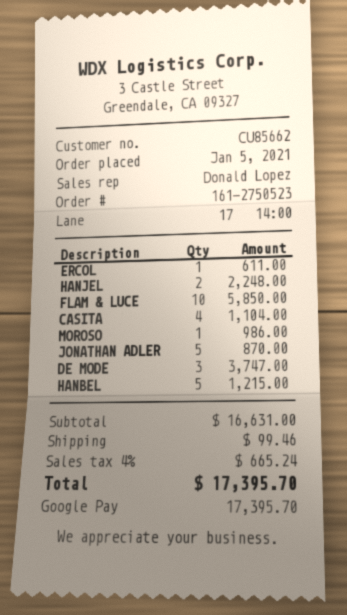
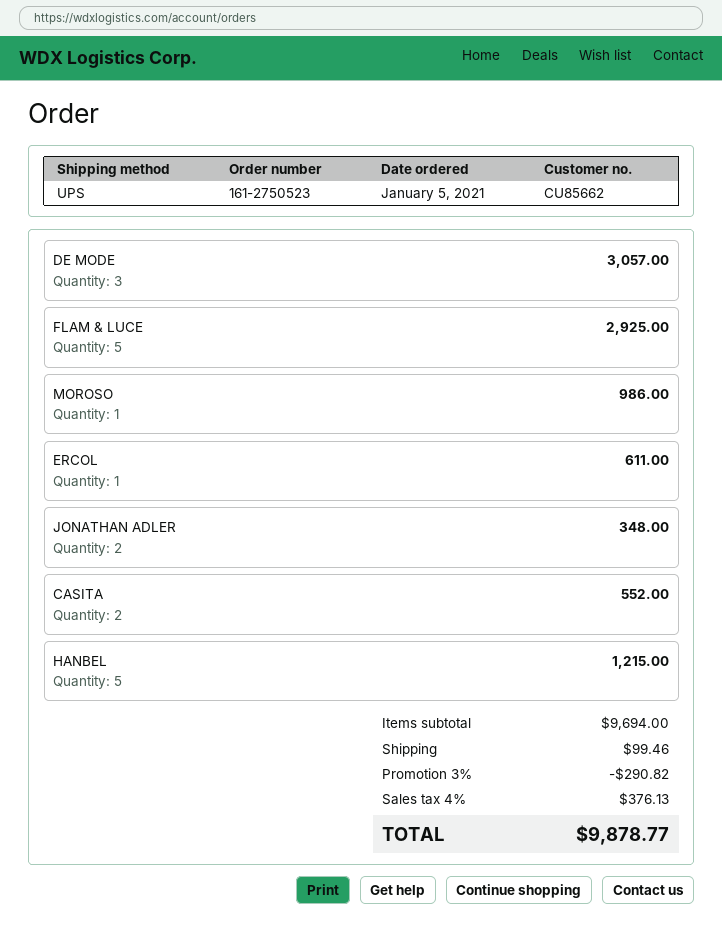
HANJEL: 2 for 2248.00 -> none
FLAM & LUCE: 10 for 5850.00 -> 5 for 2925.00
CASITA: 4 for 1104.00 -> 2 for 552.00
JONATHAN ADLER: 5 for 870.00 -> 2 for 348.00
DE MODE: 3 for 3747.00 -> 3 for 3057.00
subtotal: 16631.00 -> 9694.00
discount: none -> 3% = 290.82
tax: 4% = 665.24 -> 4% = 376.13
total: 17395.70 -> 9878.77

